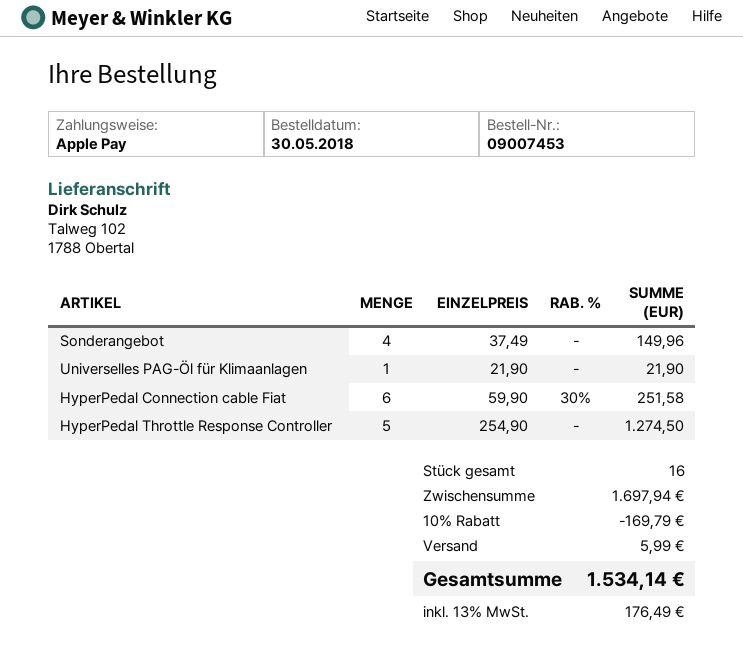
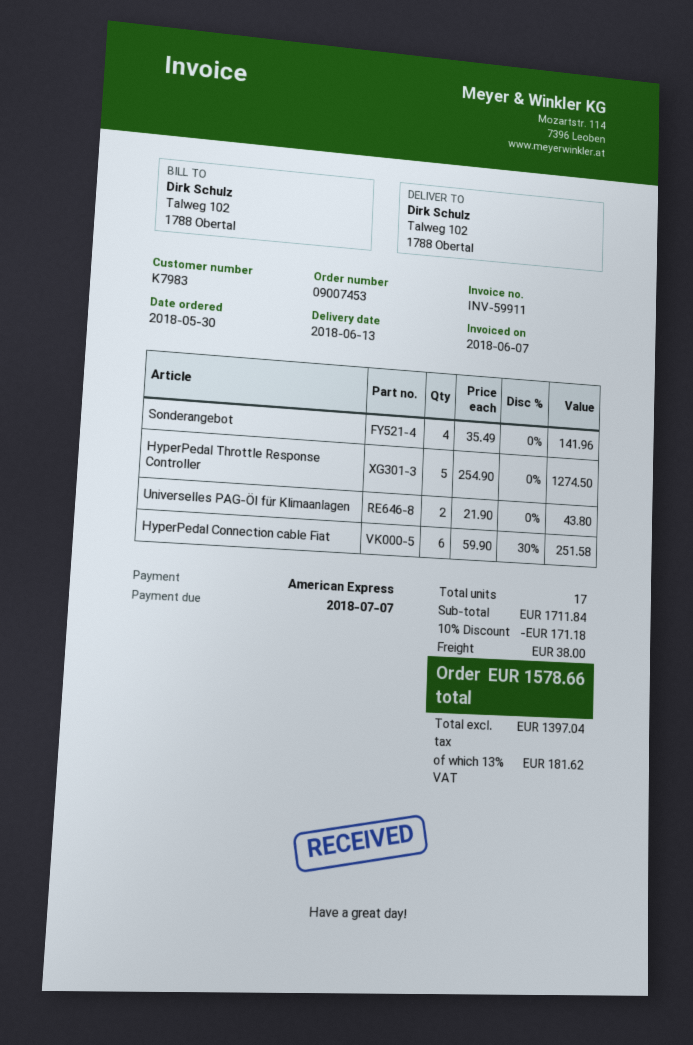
payment method: Apple Pay -> American Express
Sonderangebot: 4 x 37.49 = 149.96 -> 4 x 35.49 = 141.96
Universelles PAG-Öl für Klimaanlagen: 1 x 21.90 = 21.90 -> 2 x 21.90 = 43.80
total quantity: 16 -> 17
subtotal: 1697.94 -> 1711.84
discount: 10% = 169.79 -> 10% = 171.18
shipping: 5.99 -> 38.00
tax: 13% = 176.49 -> 13% = 181.62
total: 1534.14 -> 1578.66

